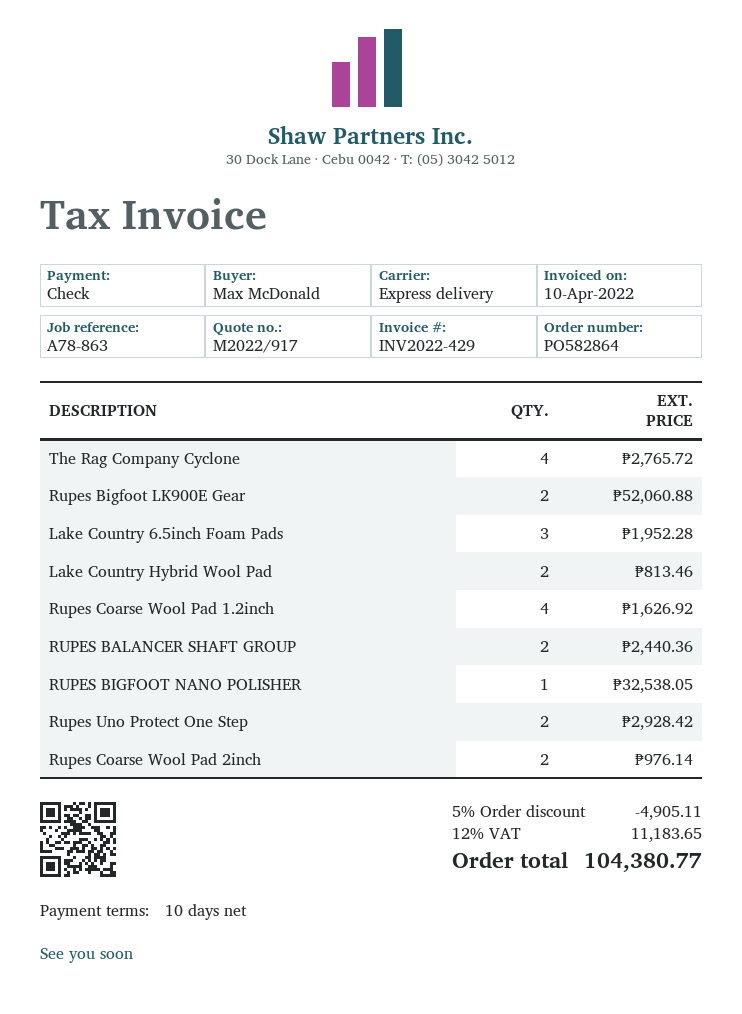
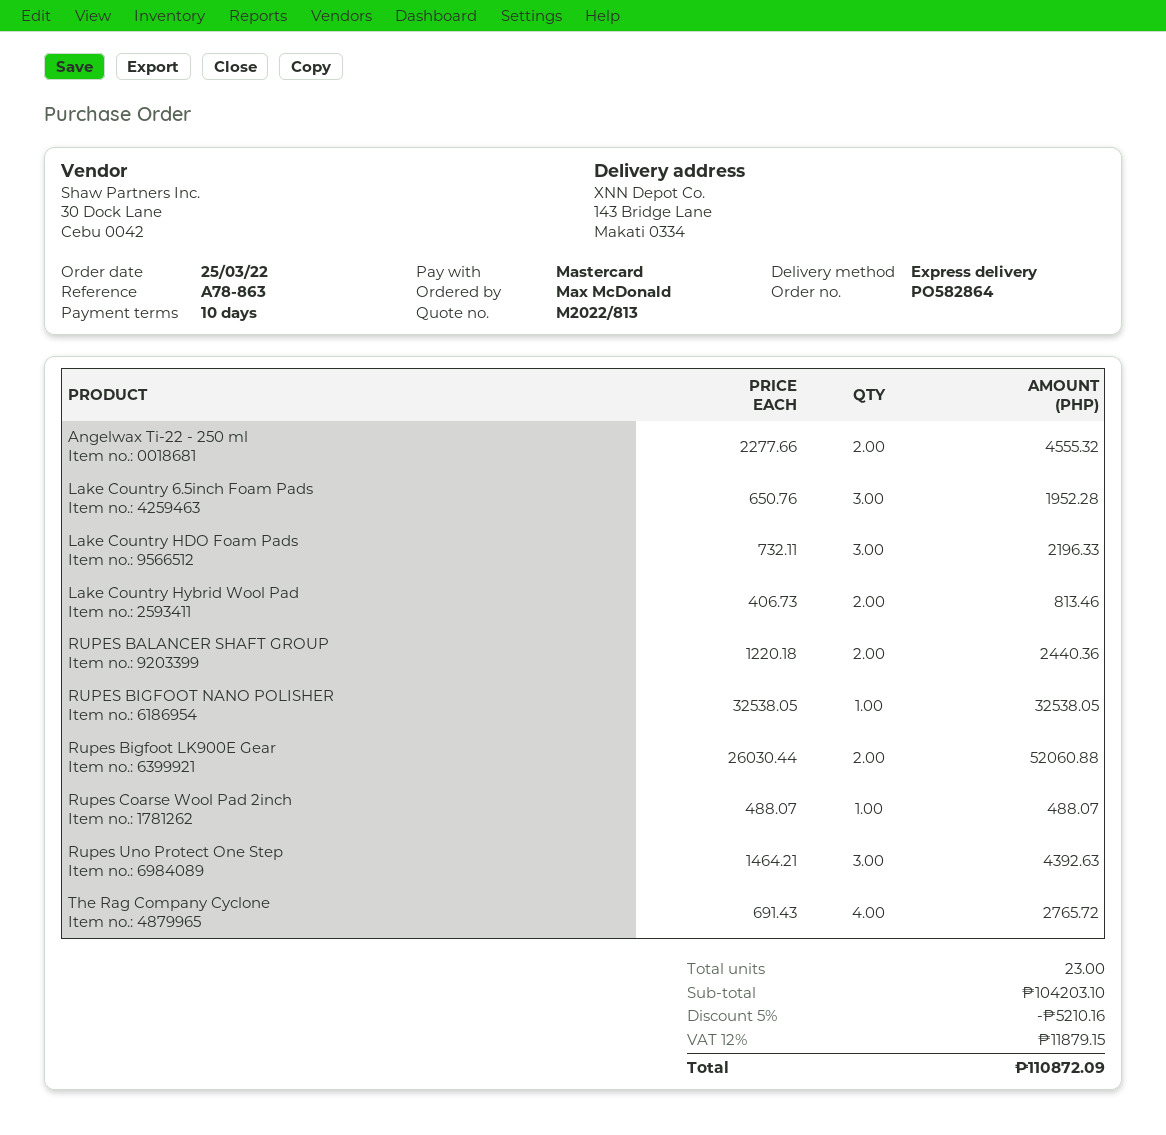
quote number: M2022/917 -> M2022/813
payment method: cheque -> Mastercard
Rupes Coarse Wool Pad 1.2inch: 4 for 1626.92 -> none
Rupes Uno Protect One Step: 2 for 2928.42 -> 3 for 4392.63
Rupes Coarse Wool Pad 2inch: 2 for 976.14 -> 1 for 488.07
Angelwax Ti-22 - 250 ml: none -> 2 for 4555.32
Lake Country HDO Foam Pads: none -> 3 for 2196.33
discount: 5% = 4905.11 -> 5% = 5210.16
tax: 12% = 11183.65 -> 12% = 11879.15
total: 104380.77 -> 110872.09

